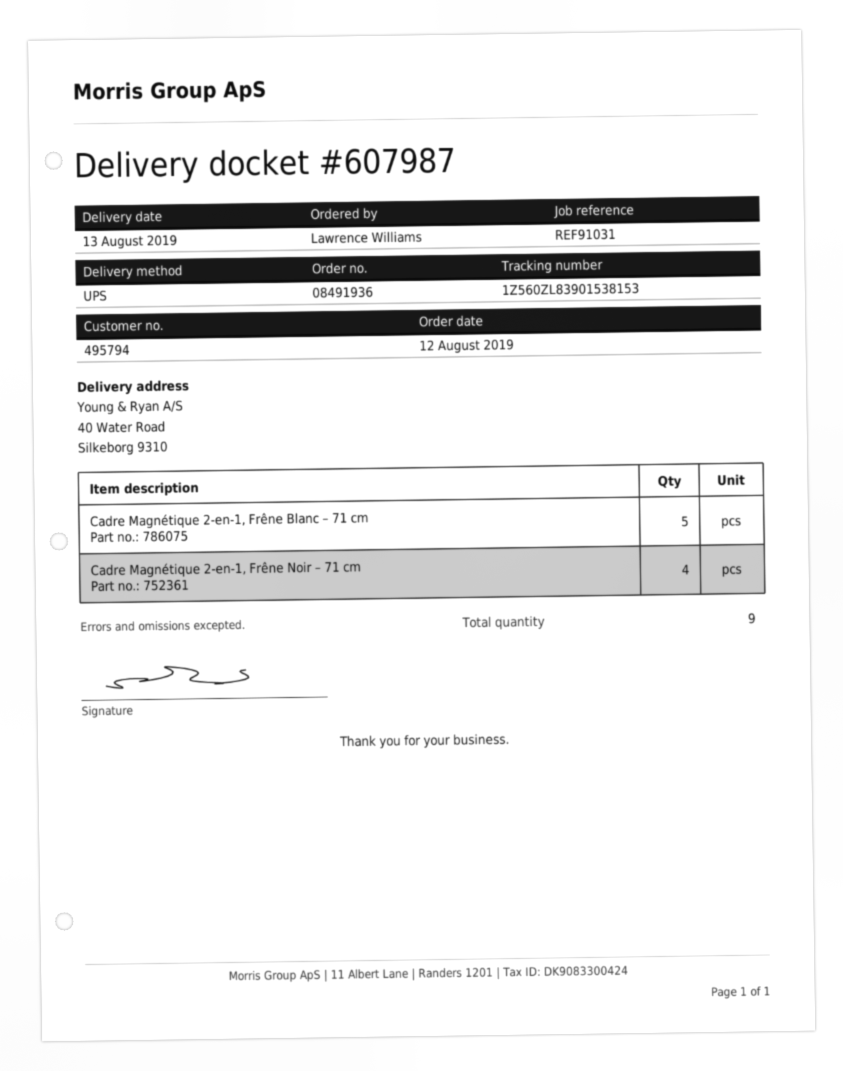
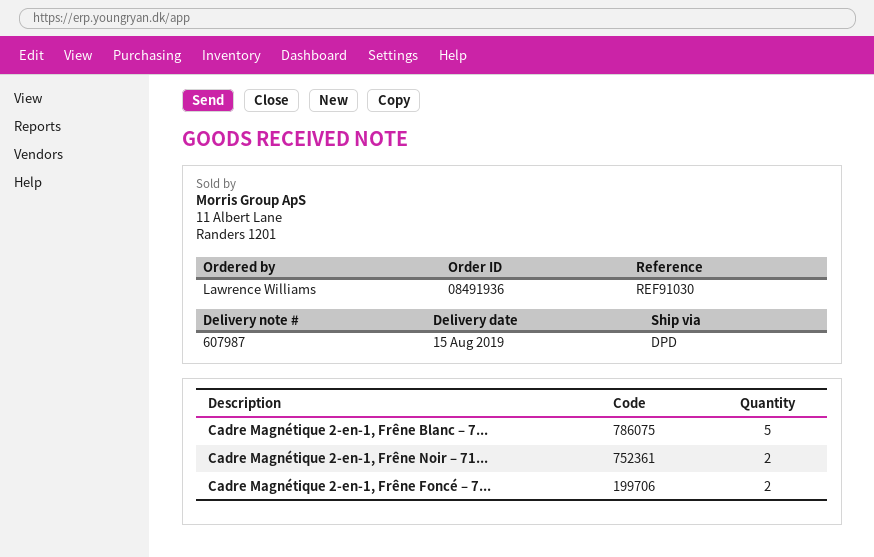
delivery date: 2019-08-13 -> 2019-08-15
reference: REF91031 -> REF91030
shipping method: UPS -> DPD
Cadre Magnétique 2-en-1, Frêne Noir – 71 cm: 4 -> 2
Cadre Magnétique 2-en-1, Frêne Foncé – 7...: none -> 2

